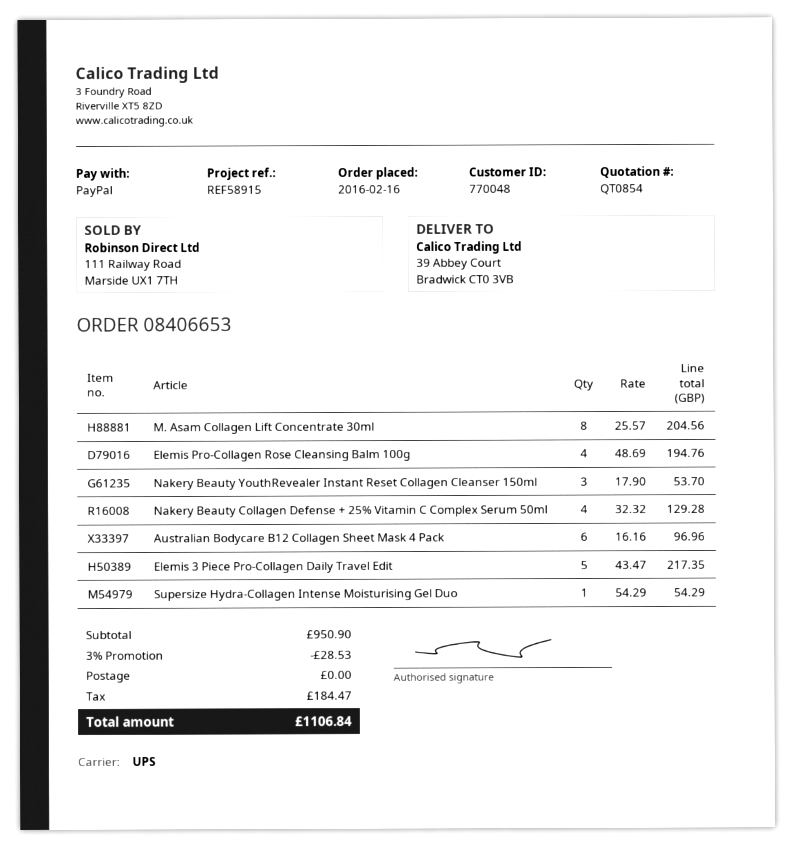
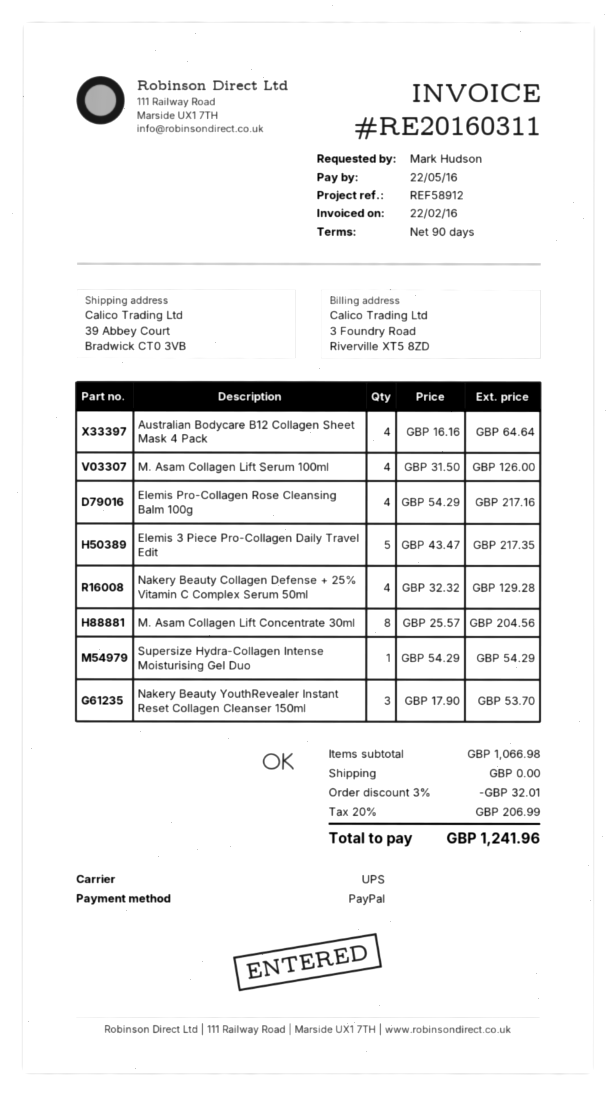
reference: REF58915 -> REF58912
Elemis Pro-Collagen Rose Cleansing Balm 100g: 4 x 48.69 = 194.76 -> 4 x 54.29 = 217.16
Australian Bodycare B12 Collagen Sheet Mask 4 Pack: 6 x 16.16 = 96.96 -> 4 x 16.16 = 64.64
M. Asam Collagen Lift Serum 100ml: none -> 4 x 31.50 = 126.00
subtotal: 950.90 -> 1066.98
discount: 3% = 28.53 -> 3% = 32.01
tax: 184.47 -> 206.99
total: 1106.84 -> 1241.96

